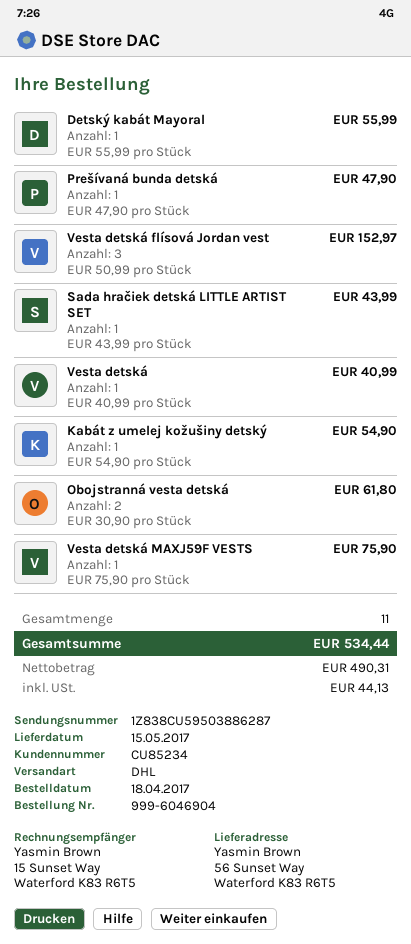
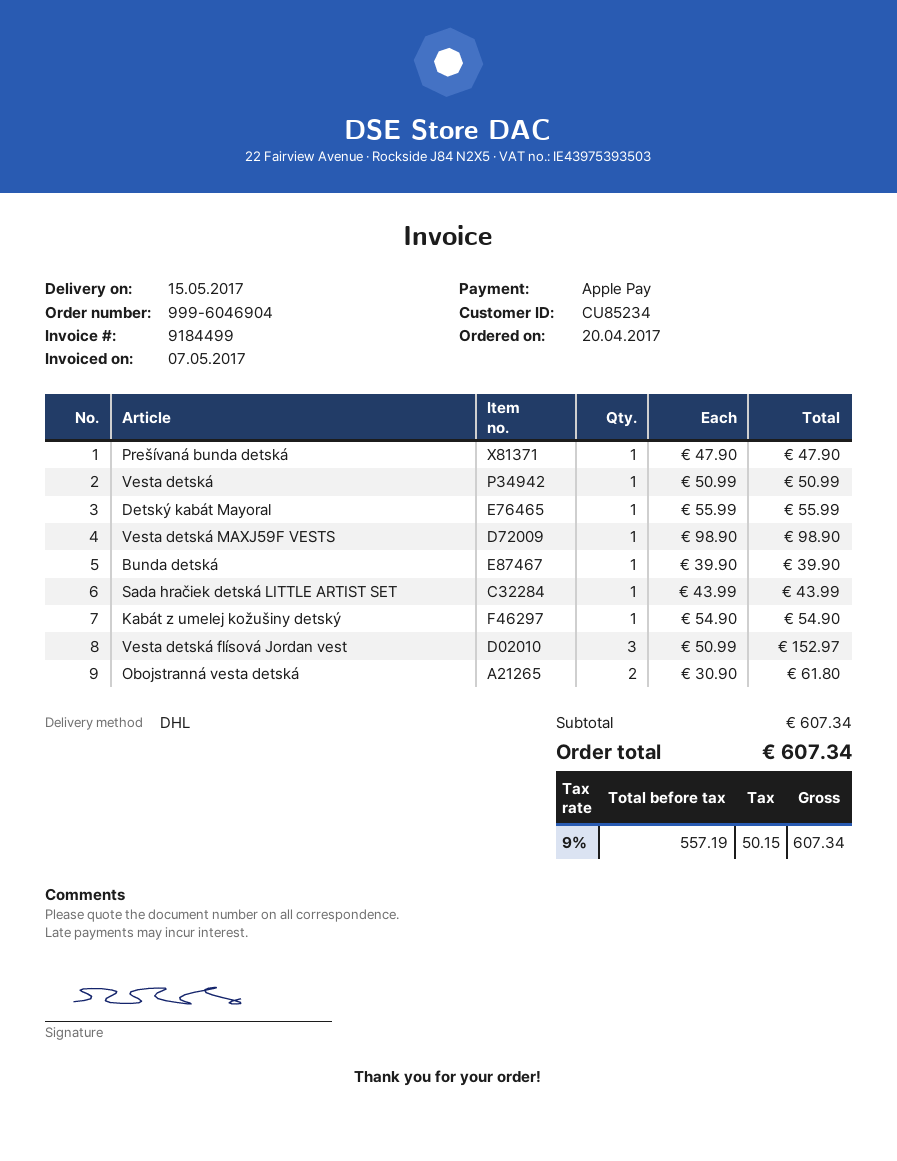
order date: 2017-04-18 -> 2017-04-20
Vesta detská: 1 x 40.99 = 40.99 -> 1 x 50.99 = 50.99
Vesta detská MAXJ59F VESTS: 1 x 75.90 = 75.90 -> 1 x 98.90 = 98.90
Bunda detská: none -> 1 x 39.90 = 39.90
net: 490.31 -> 557.19
tax: 44.13 -> 50.15
total: 534.44 -> 607.34

